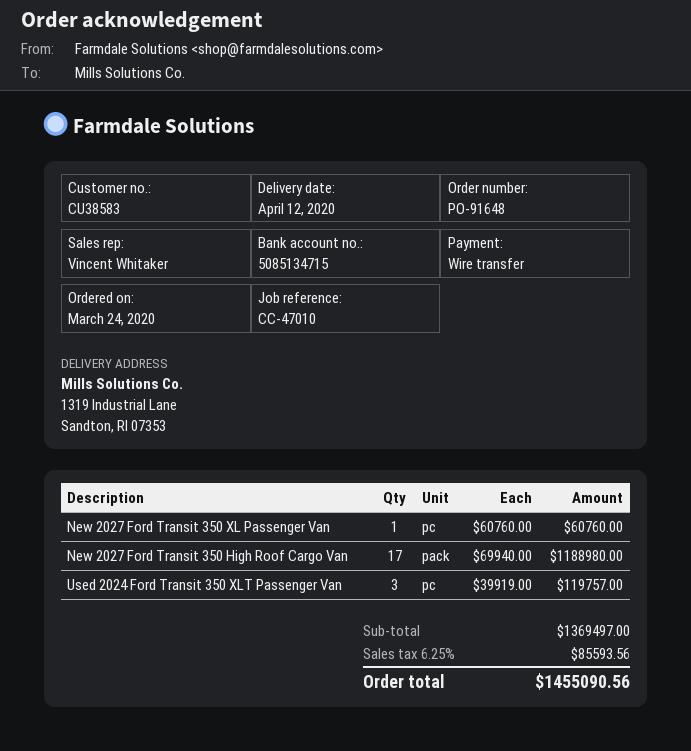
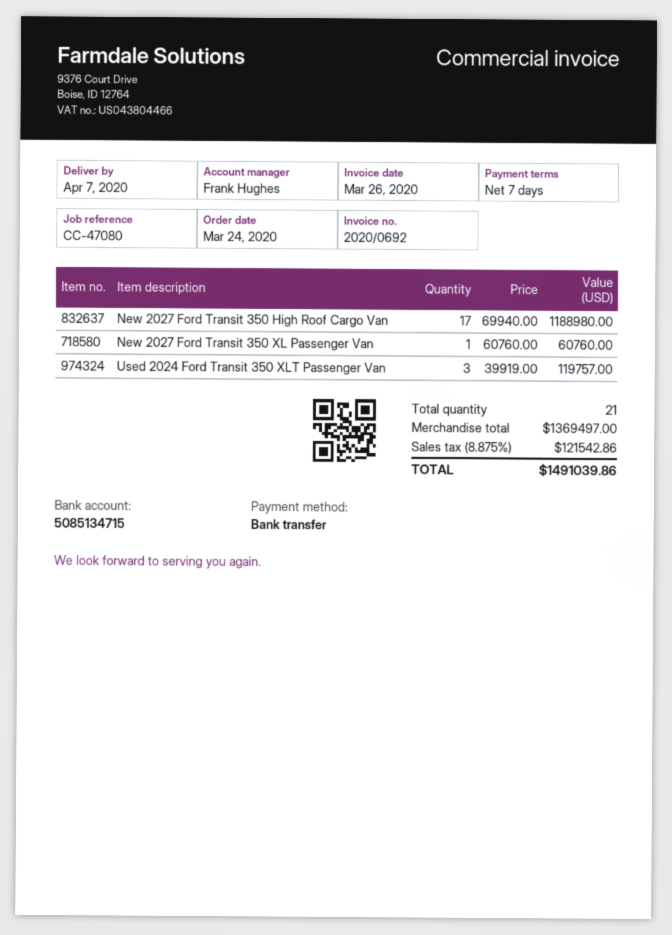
delivery date: 2020-04-12 -> 2020-04-07
reference: CC-47010 -> CC-47080
sales rep: Vincent Whitaker -> Frank Hughes
tax: 6.25% = 85593.56 -> 8.875% = 121542.86
total: 1455090.56 -> 1491039.86

